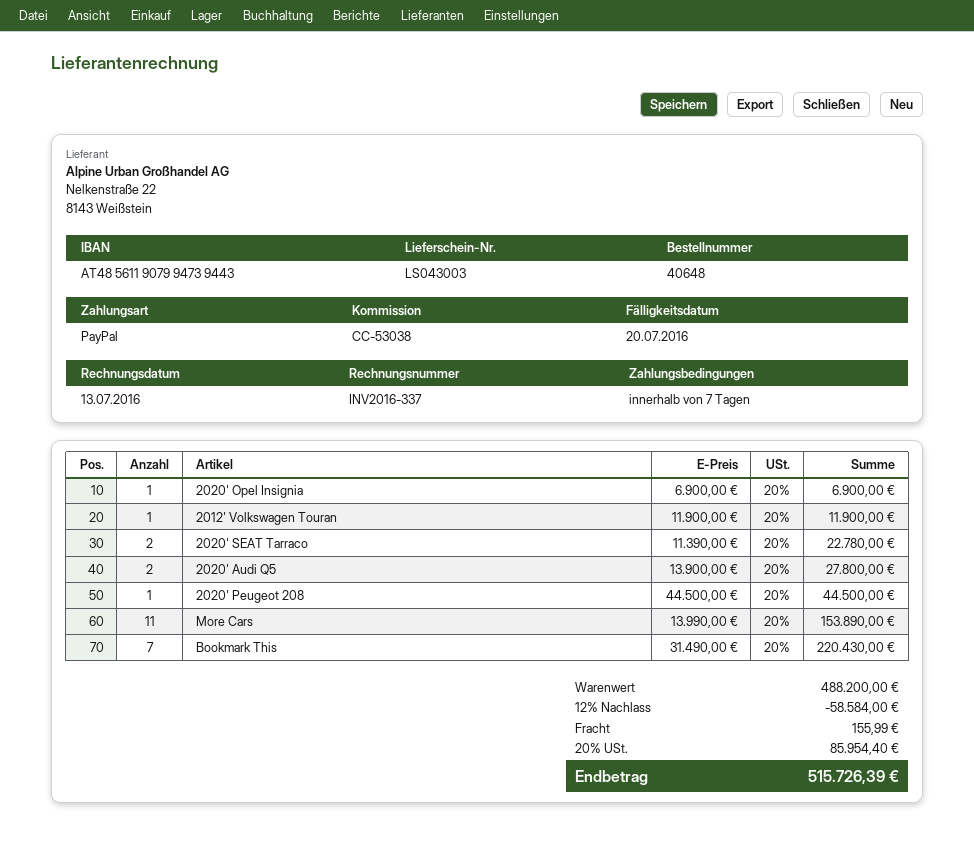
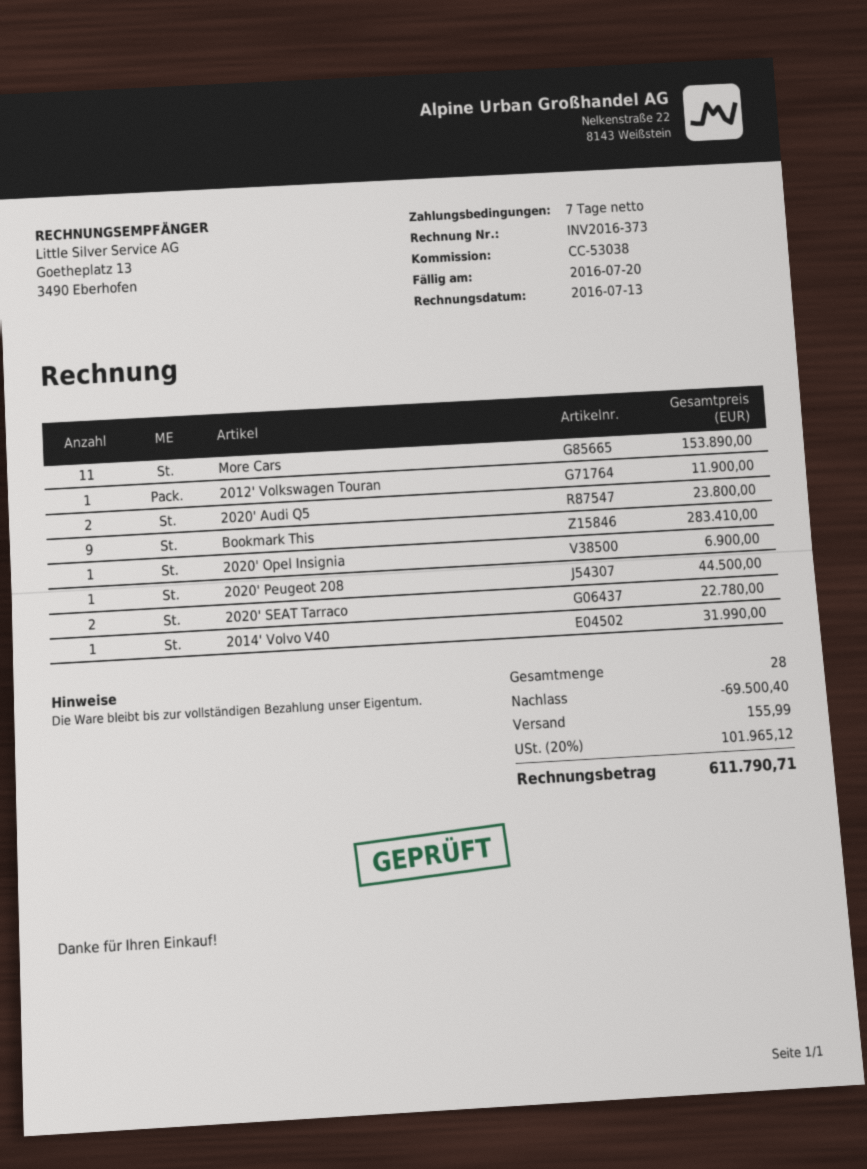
invoice number: INV2016-337 -> INV2016-373
2020' Audi Q5: 2 for 27800.00 -> 2 for 23800.00
Bookmark This: 7 for 220430.00 -> 9 for 283410.00
2014' Volvo V40: none -> 1 for 31990.00
discount: 58584.00 -> 69500.40
tax: 20% = 85954.40 -> 20% = 101965.12
total: 515726.39 -> 611790.71

